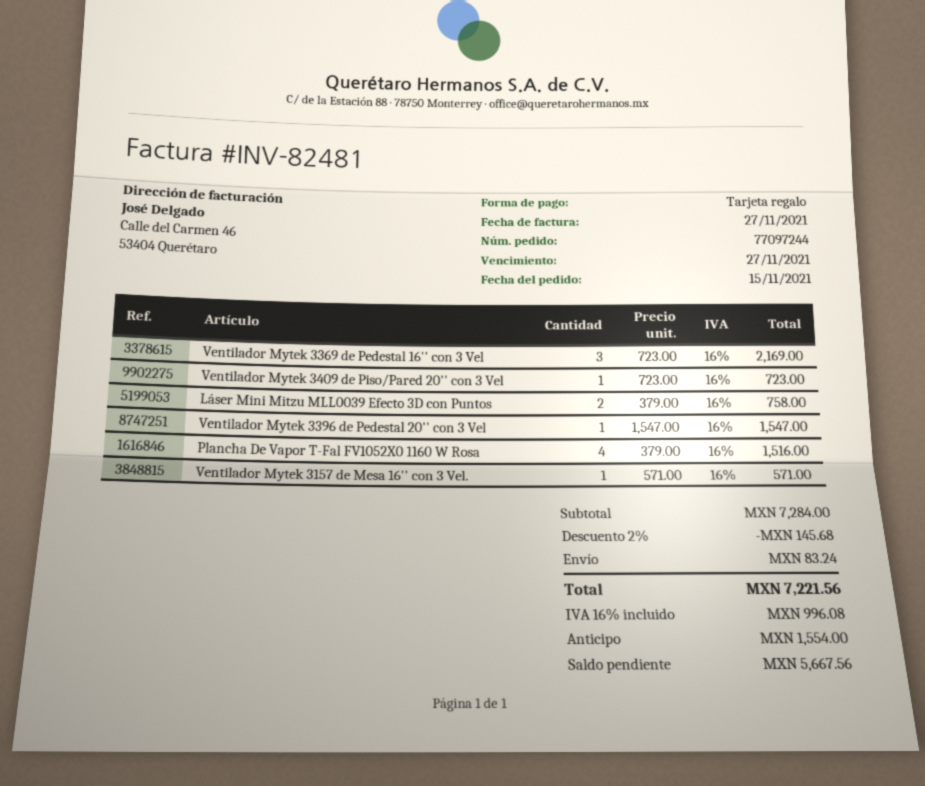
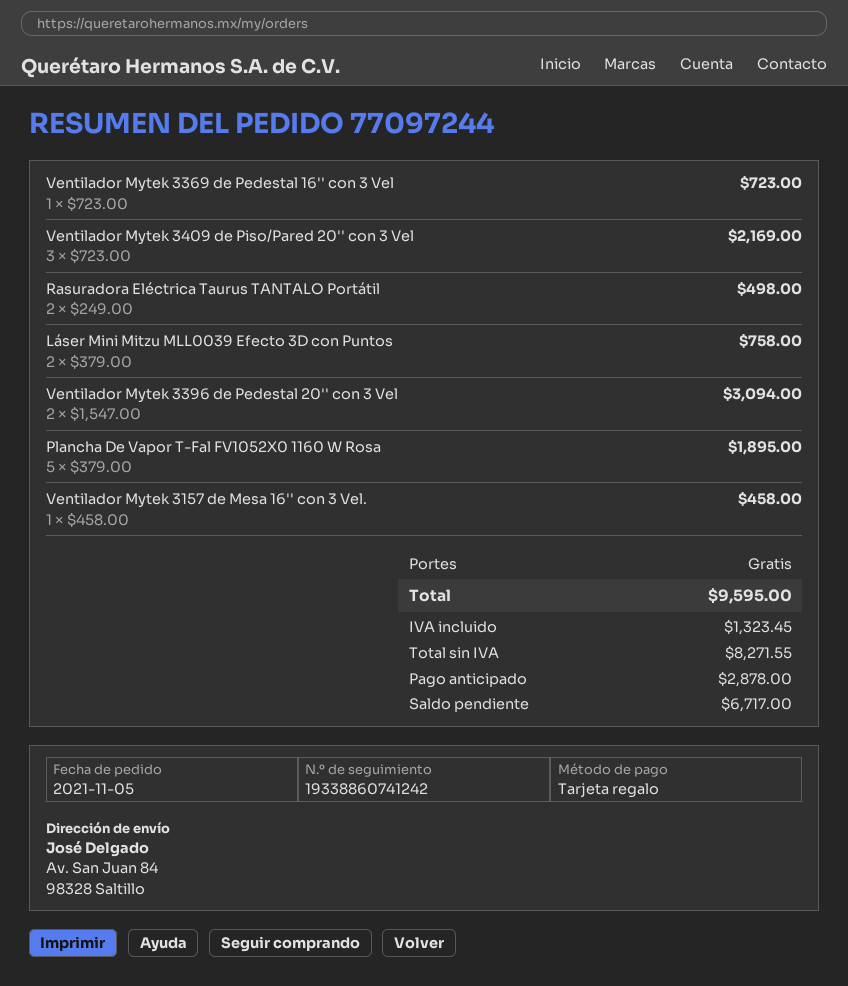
order date: 2021-11-15 -> 2021-11-05
Ventilador Mytek 3369 de Pedestal 16'' con 3 Vel: 3 x 723.00 = 2169.00 -> 1 x 723.00 = 723.00
Ventilador Mytek 3409 de Piso/Pared 20'' con 3 Vel: 1 x 723.00 = 723.00 -> 3 x 723.00 = 2169.00
Ventilador Mytek 3396 de Pedestal 20'' con 3 Vel: 1 x 1547.00 = 1547.00 -> 2 x 1547.00 = 3094.00
Plancha De Vapor T-Fal FV1052X0 1160 W Rosa: 4 x 379.00 = 1516.00 -> 5 x 379.00 = 1895.00
Ventilador Mytek 3157 de Mesa 16'' con 3 Vel.: 1 x 571.00 = 571.00 -> 1 x 458.00 = 458.00
Rasuradora Eléctrica Taurus TANTALO Portátil: none -> 2 x 249.00 = 498.00
discount: 2% = 145.68 -> none
shipping: 83.24 -> 0.00
tax: 996.08 -> 1323.45
total: 7221.56 -> 9595.00
deposit: 1554.00 -> 2878.00
balance: 5667.56 -> 6717.00

